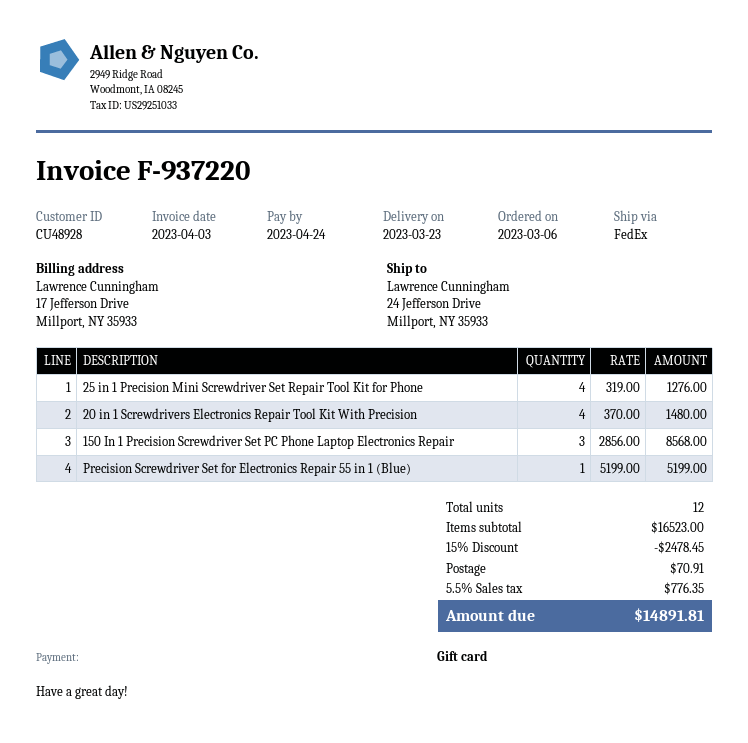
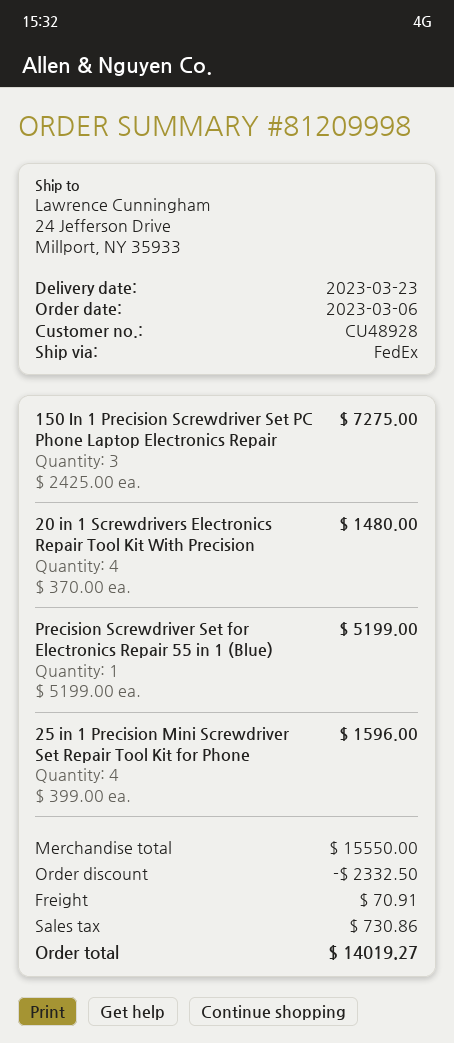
25 in 1 Precision Mini Screwdriver Set Repair Tool Kit for Phone: 4 x 319.00 = 1276.00 -> 4 x 399.00 = 1596.00
150 In 1 Precision Screwdriver Set PC Phone Laptop Electronics Repair: 3 x 2856.00 = 8568.00 -> 3 x 2425.00 = 7275.00
subtotal: 16523.00 -> 15550.00
discount: 2478.45 -> 2332.50
tax: 776.35 -> 730.86
total: 14891.81 -> 14019.27

